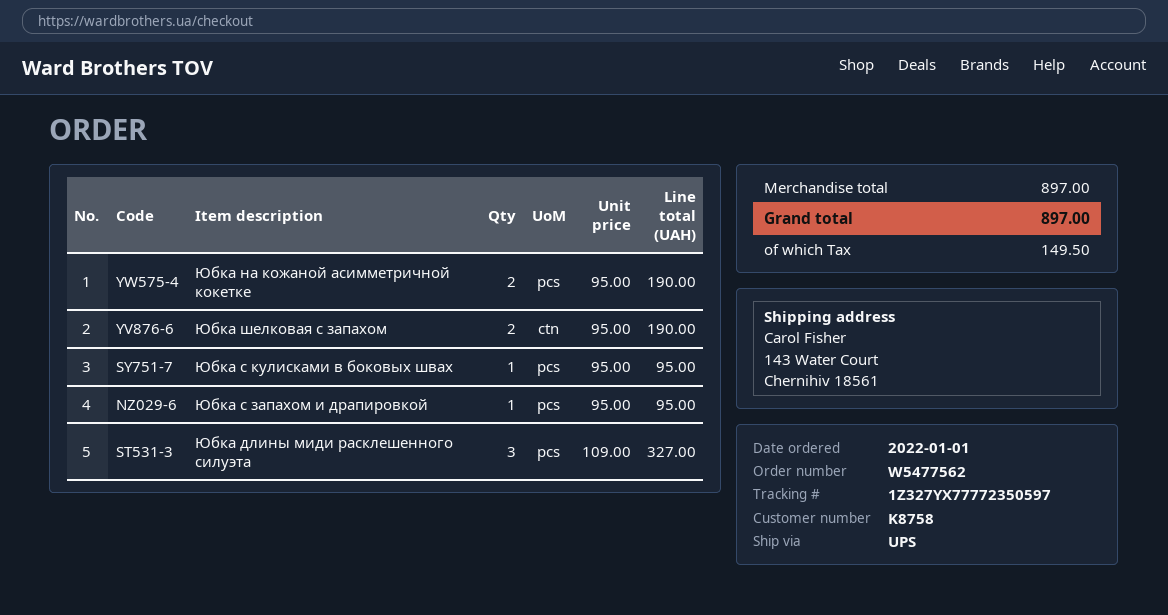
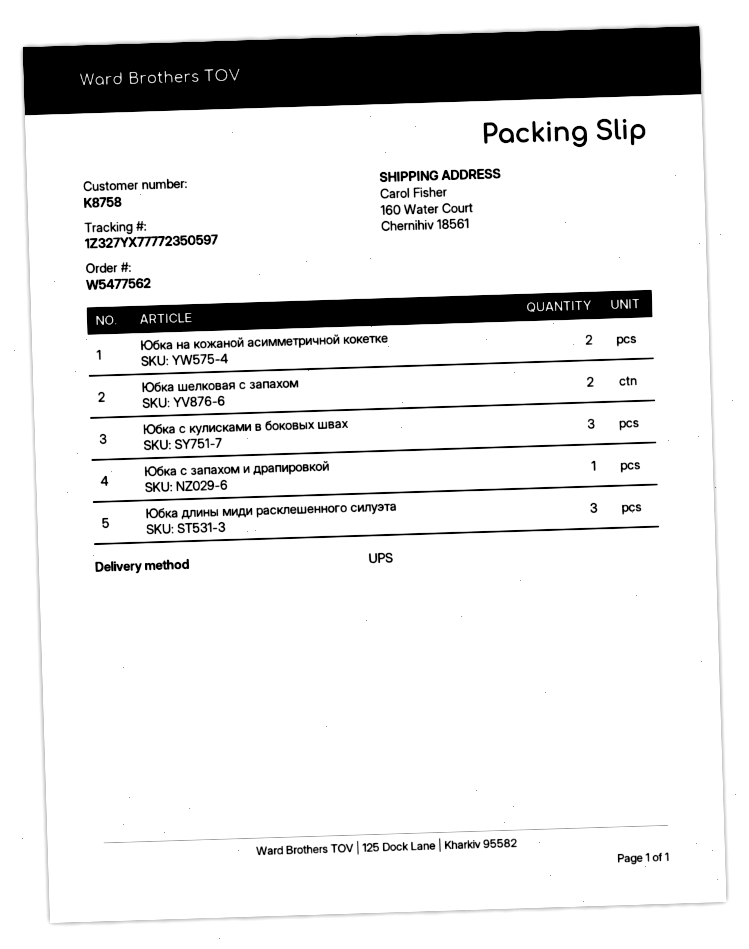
ship to: 143 Water Court, Chernihiv 18561 -> 160 Water Court, Chernihiv 18561
Юбка с кулисками в боковых швах: 1 -> 3

